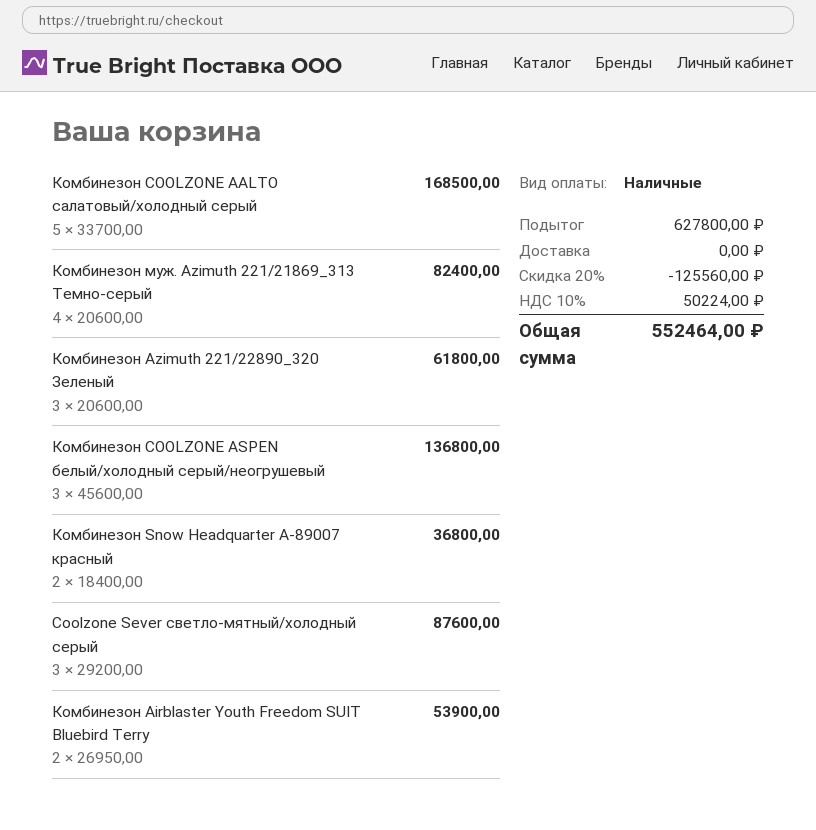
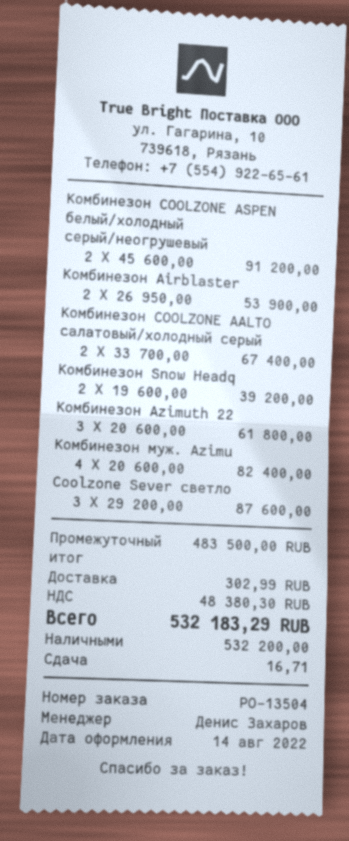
Комбинезон COOLZONE AALTO салатовый/холодный серый: 5 x 33700.00 = 168500.00 -> 2 x 33700.00 = 67400.00
Комбинезон COOLZONE ASPEN белый/холодный серый/неогрушевый: 3 x 45600.00 = 136800.00 -> 2 x 45600.00 = 91200.00
Комбинезон Snow Headquarter A-89007 красный: 2 x 18400.00 = 36800.00 -> 2 x 19600.00 = 39200.00
subtotal: 627800.00 -> 483500.00
discount: 20% = 125560.00 -> none
shipping: 0.00 -> 302.99
tax: 50224.00 -> 48380.30
total: 552464.00 -> 532183.29

